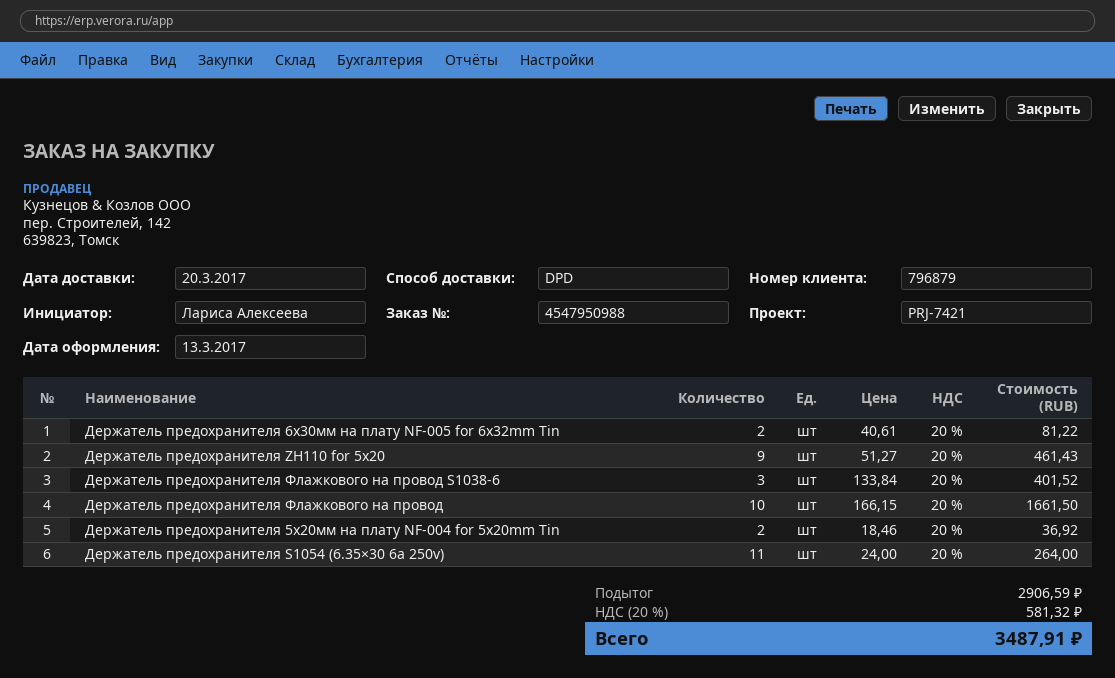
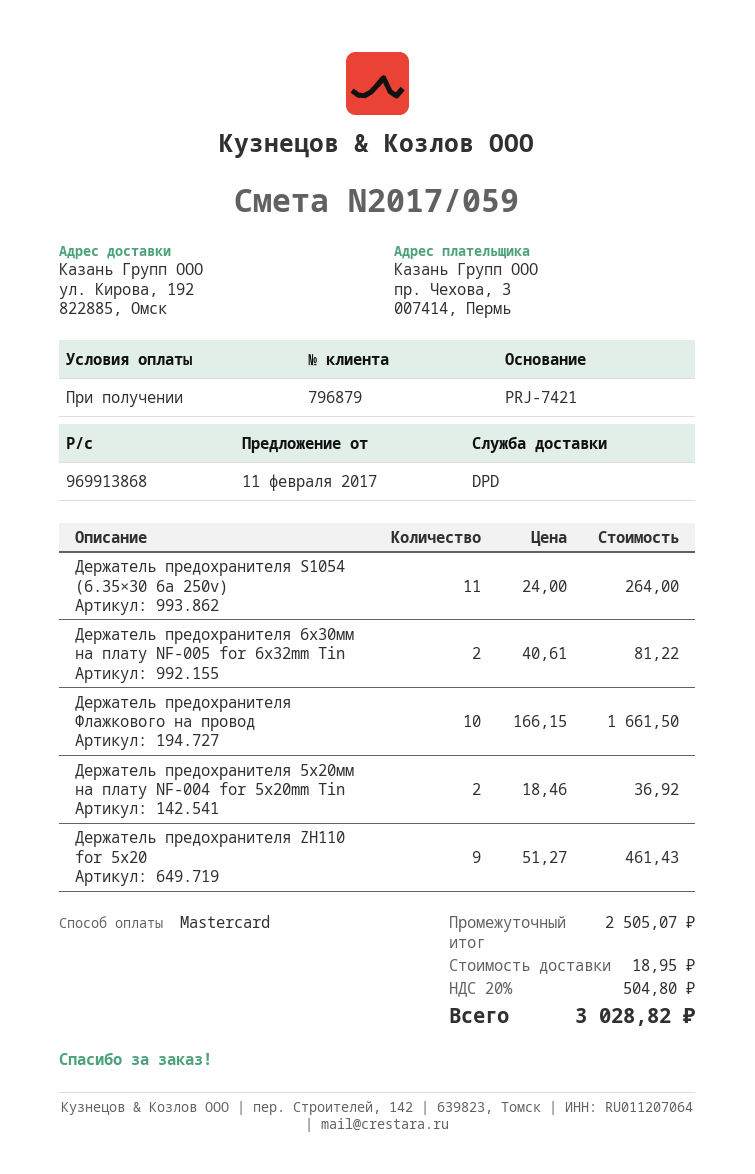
Держатель предохранителя Флажкового на провод S1038-6: 3 x 133.84 = 401.52 -> none
subtotal: 2906.59 -> 2505.07
shipping: none -> 18.95
tax: 20% = 581.32 -> 20% = 504.80
total: 3487.91 -> 3028.82

